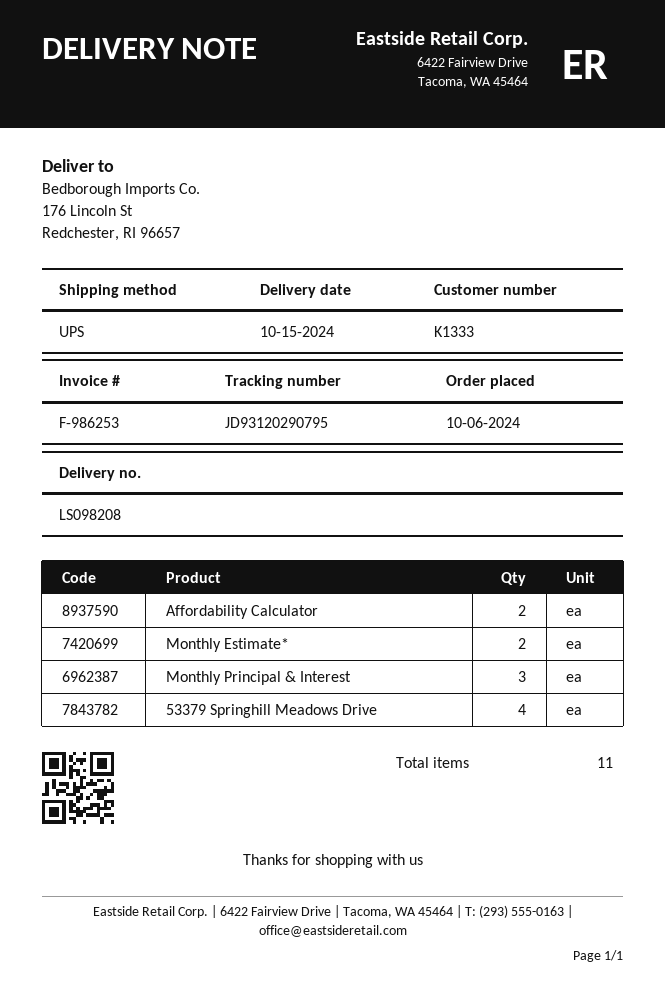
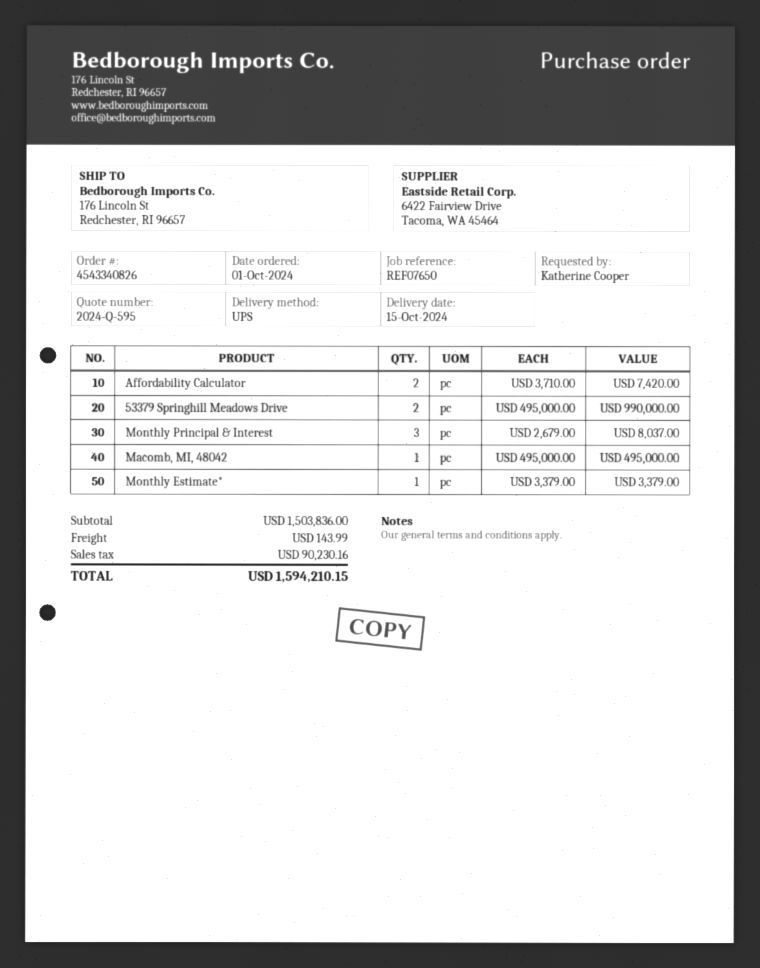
order date: 2024-10-06 -> 2024-10-01
Monthly Estimate*: 2 -> 1
53379 Springhill Meadows Drive: 4 -> 2
Macomb, MI, 48042: none -> 1

